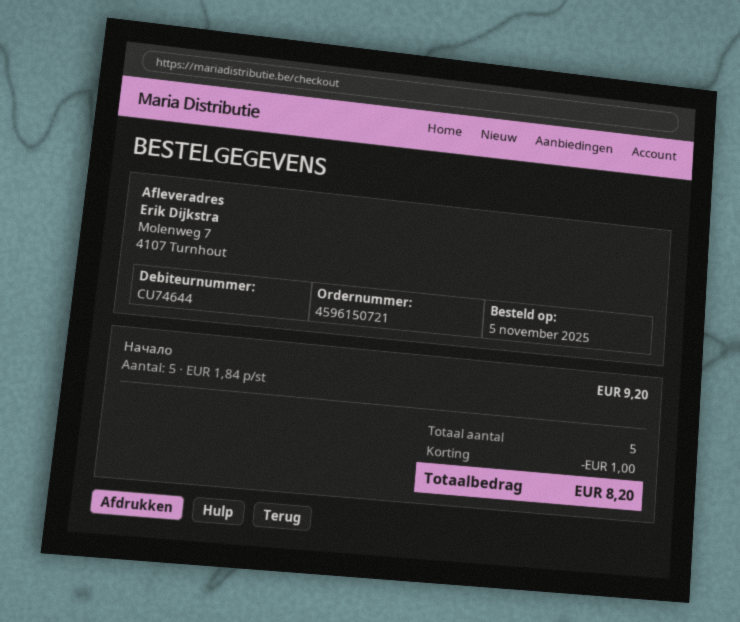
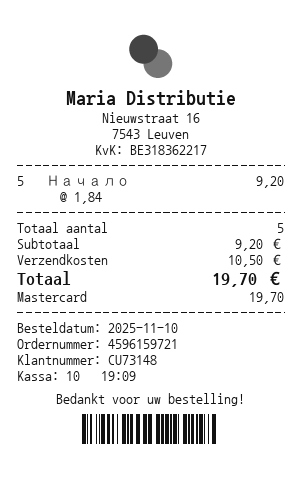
order number: 4596150721 -> 4596159721
order date: 2025-11-05 -> 2025-11-10
customer number: CU74644 -> CU73148
discount: 1.00 -> none
shipping: none -> 10.50
total: 8.20 -> 19.70

